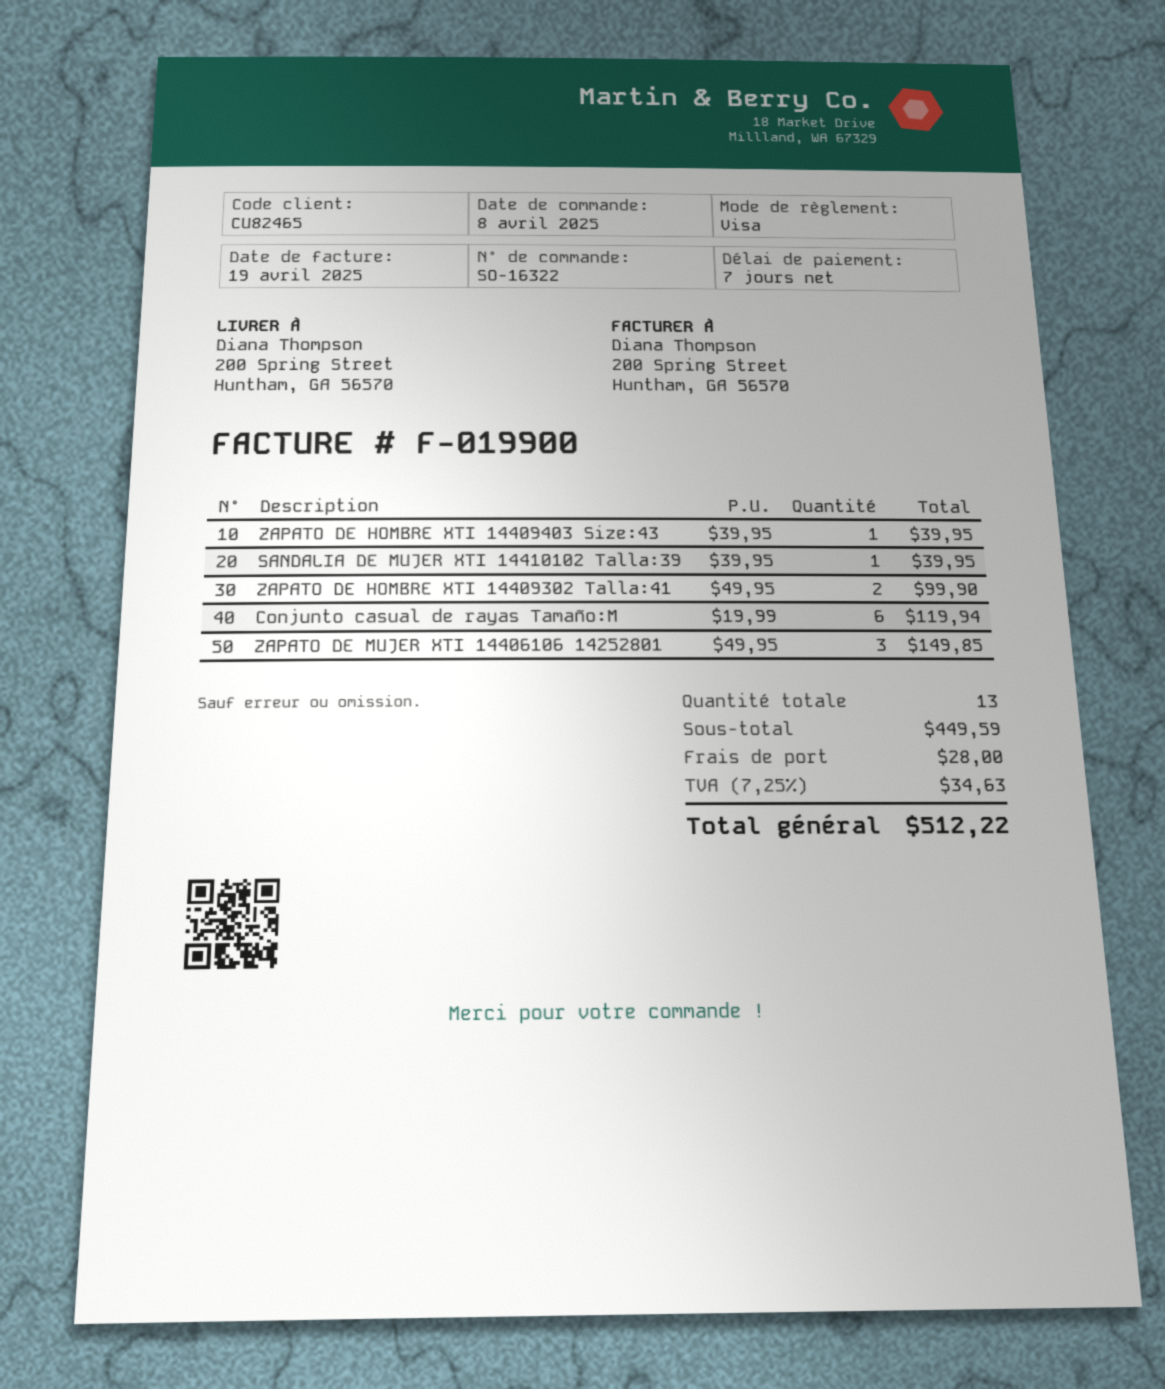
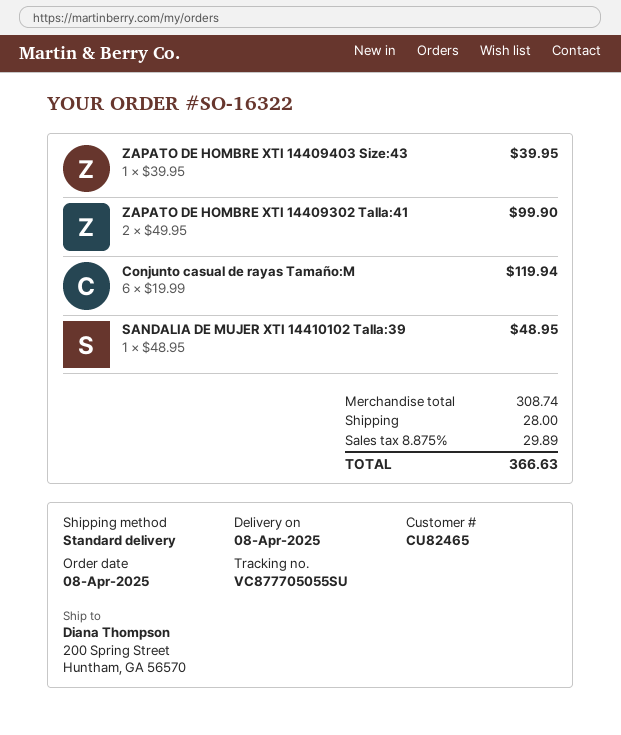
SANDALIA DE MUJER XTI 14410102 Talla:39: 1 x 39.95 = 39.95 -> 1 x 48.95 = 48.95
ZAPATO DE MUJER XTI 14406106 14252801: 3 x 49.95 = 149.85 -> none
subtotal: 449.59 -> 308.74
tax: 7.25% = 34.63 -> 8.875% = 29.89
total: 512.22 -> 366.63

